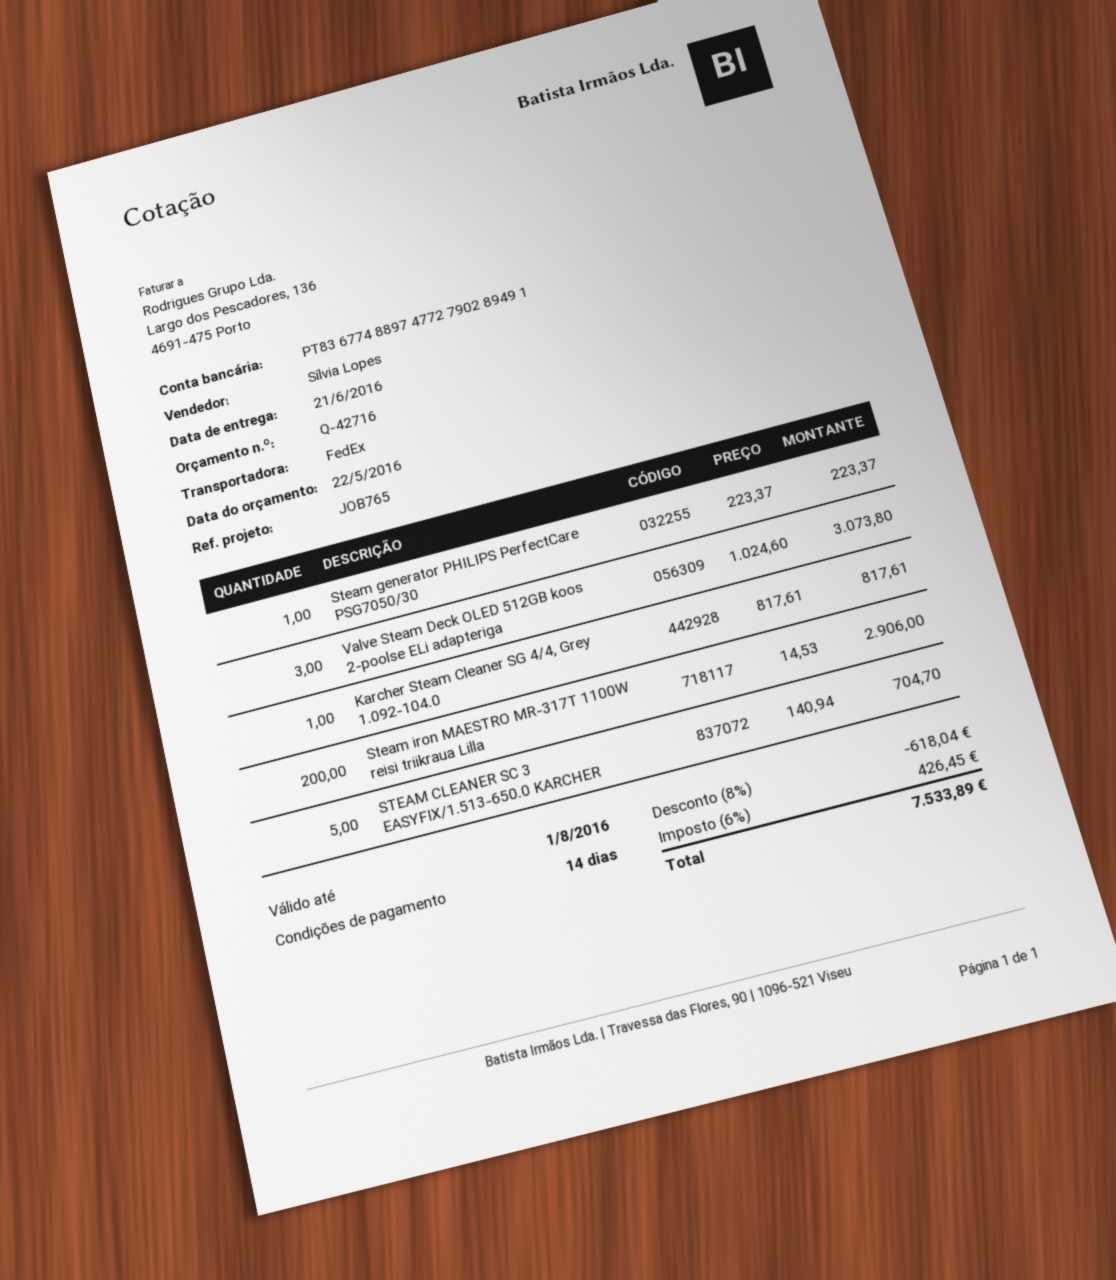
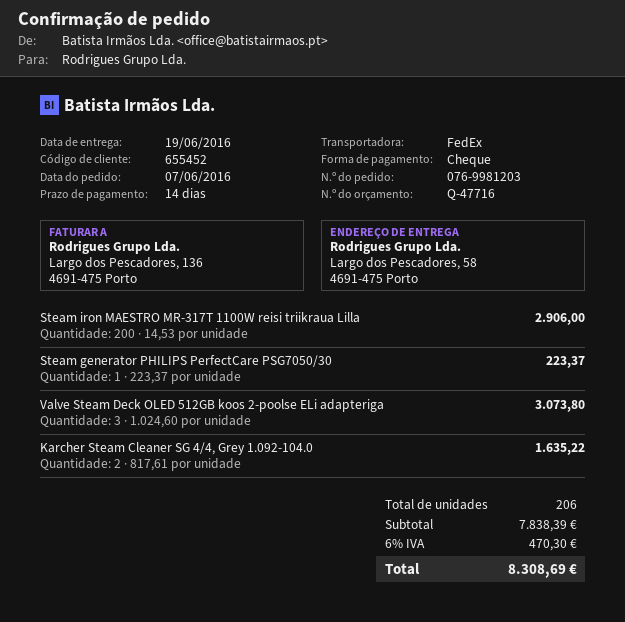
quote number: Q-42716 -> Q-47716
delivery date: 2016-06-21 -> 2016-06-19
Karcher Steam Cleaner SG 4/4, Grey 1.092-104.0: 1 x 817.61 = 817.61 -> 2 x 817.61 = 1635.22
STEAM CLEANER SC 3 EASYFIX/1.513-650.0 KARCHER: 5 x 140.94 = 704.70 -> none
discount: 8% = 618.04 -> none
tax: 6% = 426.45 -> 6% = 470.30
total: 7533.89 -> 8308.69

